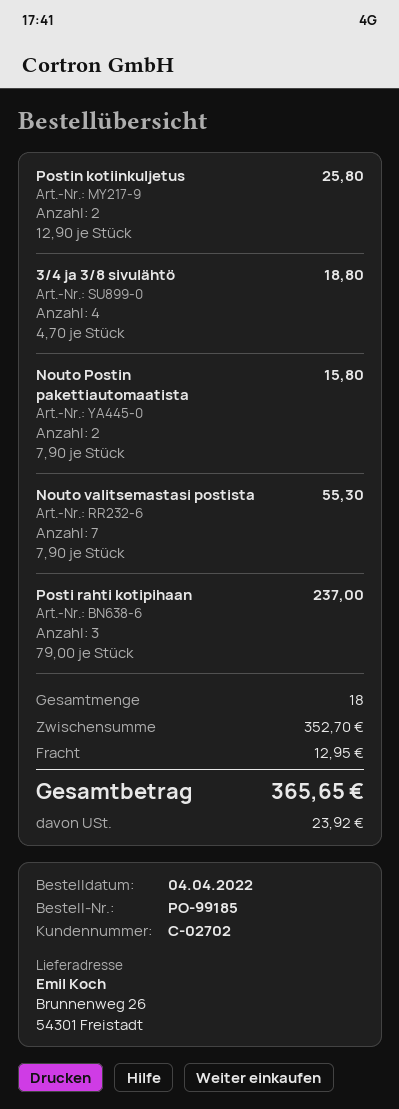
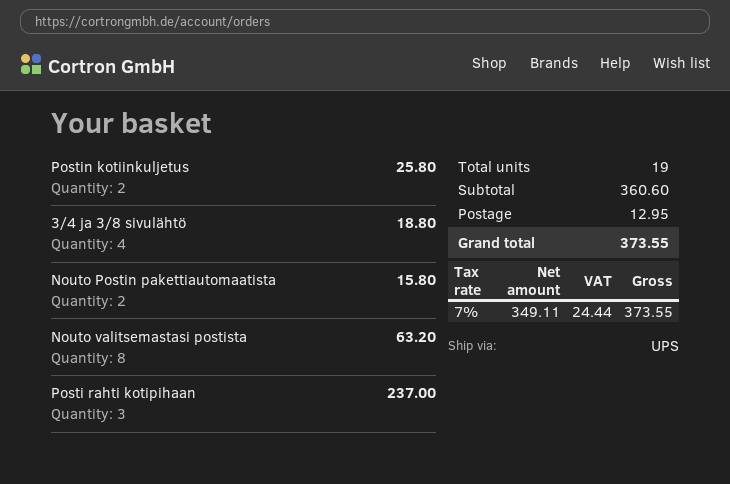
Nouto valitsemastasi postista: 7 for 55.30 -> 8 for 63.20
total quantity: 18 -> 19
subtotal: 352.70 -> 360.60
tax: 23.92 -> 24.44
total: 365.65 -> 373.55

